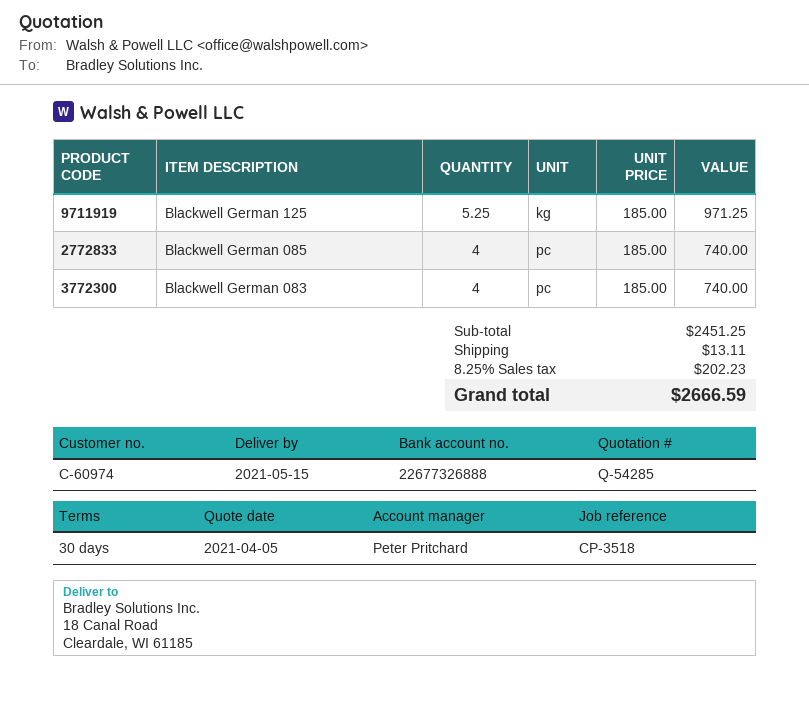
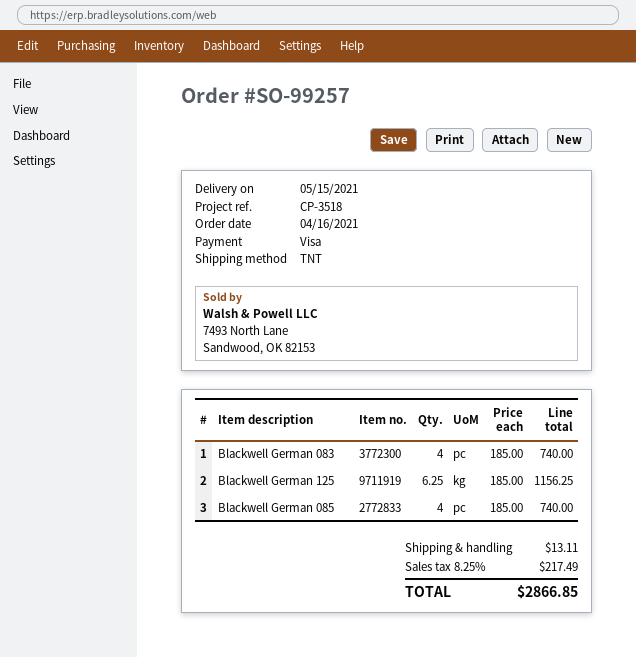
Blackwell German 125: 5.25 x 185.00 = 971.25 -> 6.25 x 185.00 = 1156.25
tax: 8.25% = 202.23 -> 8.25% = 217.49
total: 2666.59 -> 2866.85

